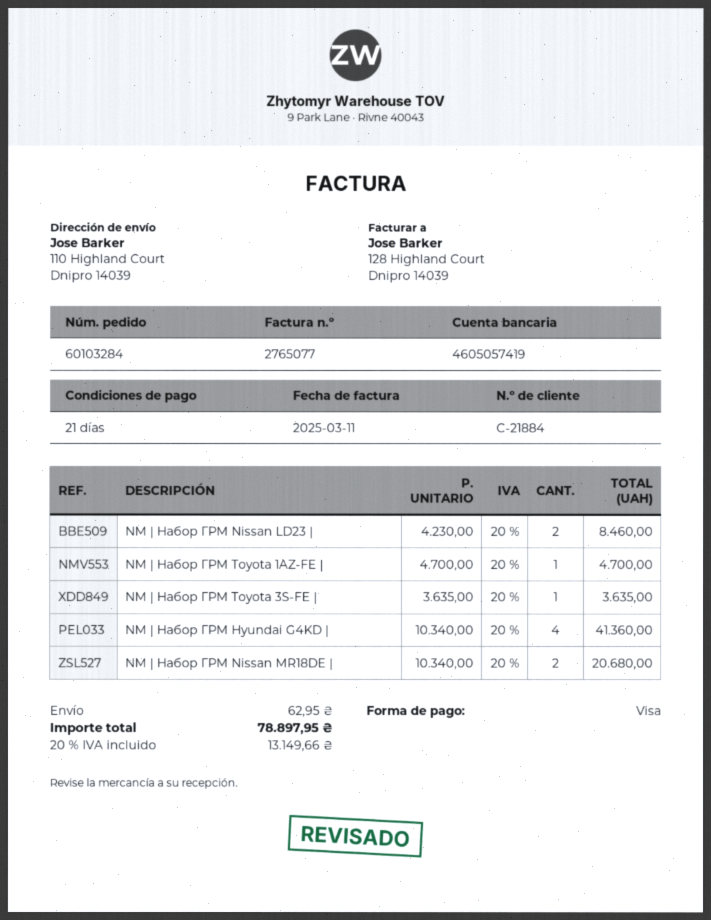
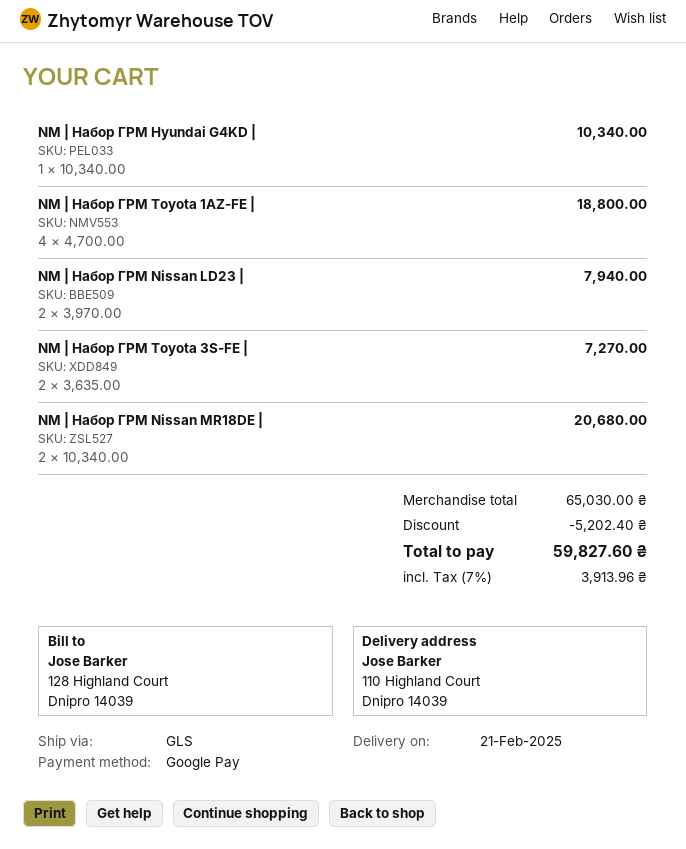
payment method: Visa -> Google Pay
NM | Набор ГРМ Nissan LD23 |: 2 x 4230.00 = 8460.00 -> 2 x 3970.00 = 7940.00
NM | Набор ГРМ Toyota 1AZ-FE |: 1 x 4700.00 = 4700.00 -> 4 x 4700.00 = 18800.00
NM | Набор ГРМ Toyota 3S-FE |: 1 x 3635.00 = 3635.00 -> 2 x 3635.00 = 7270.00
NM | Набор ГРМ Hyundai G4KD |: 4 x 10340.00 = 41360.00 -> 1 x 10340.00 = 10340.00
discount: none -> 5202.40
shipping: 62.95 -> none
tax: 20% = 13149.66 -> 7% = 3913.96
total: 78897.95 -> 59827.60

